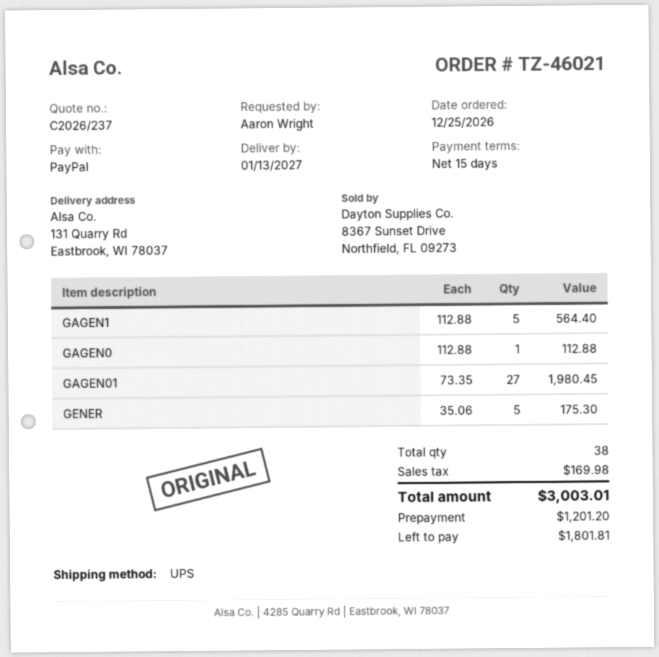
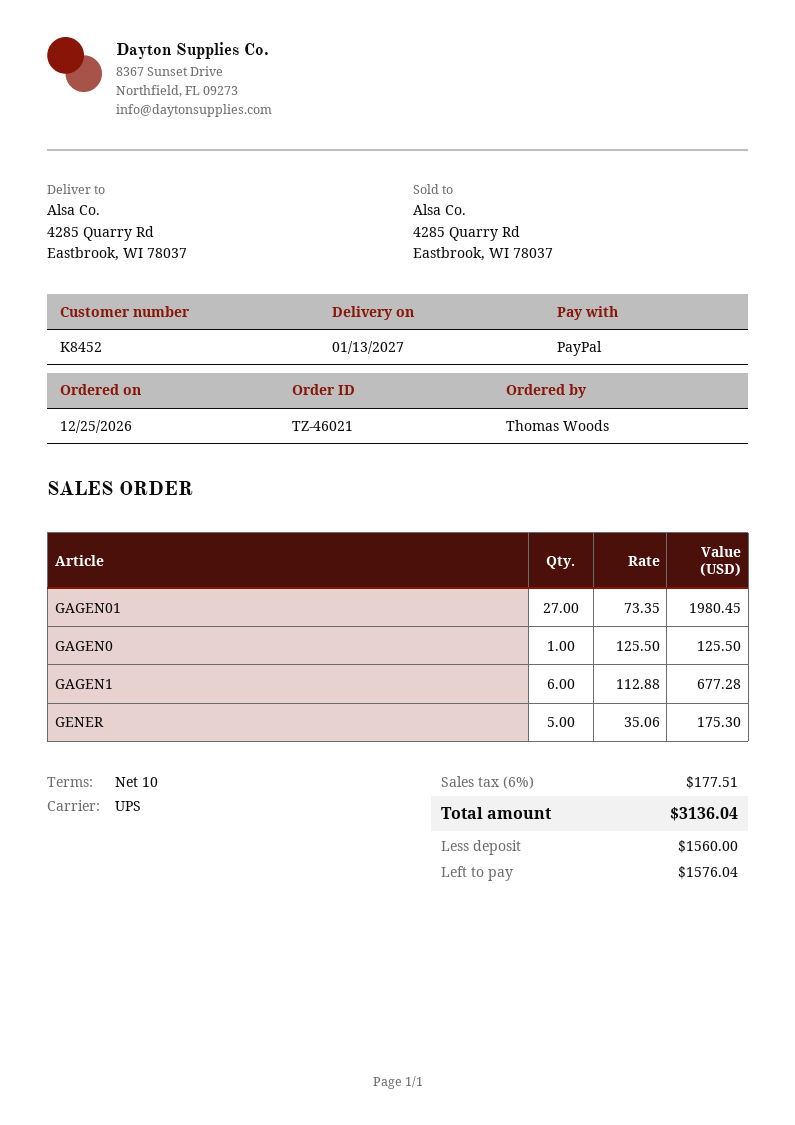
payment terms: 15 days -> 10 days
ordered by: Aaron Wright -> Thomas Woods
ship to: 131 Quarry Rd, Eastbrook, WI 78037 -> 4285 Quarry Rd, Eastbrook, WI 78037
GAGEN1: 5 x 112.88 = 564.40 -> 6 x 112.88 = 677.28
GAGEN0: 1 x 112.88 = 112.88 -> 1 x 125.50 = 125.50
tax: 169.98 -> 177.51
total: 3003.01 -> 3136.04
deposit: 1201.20 -> 1560.00
balance: 1801.81 -> 1576.04

